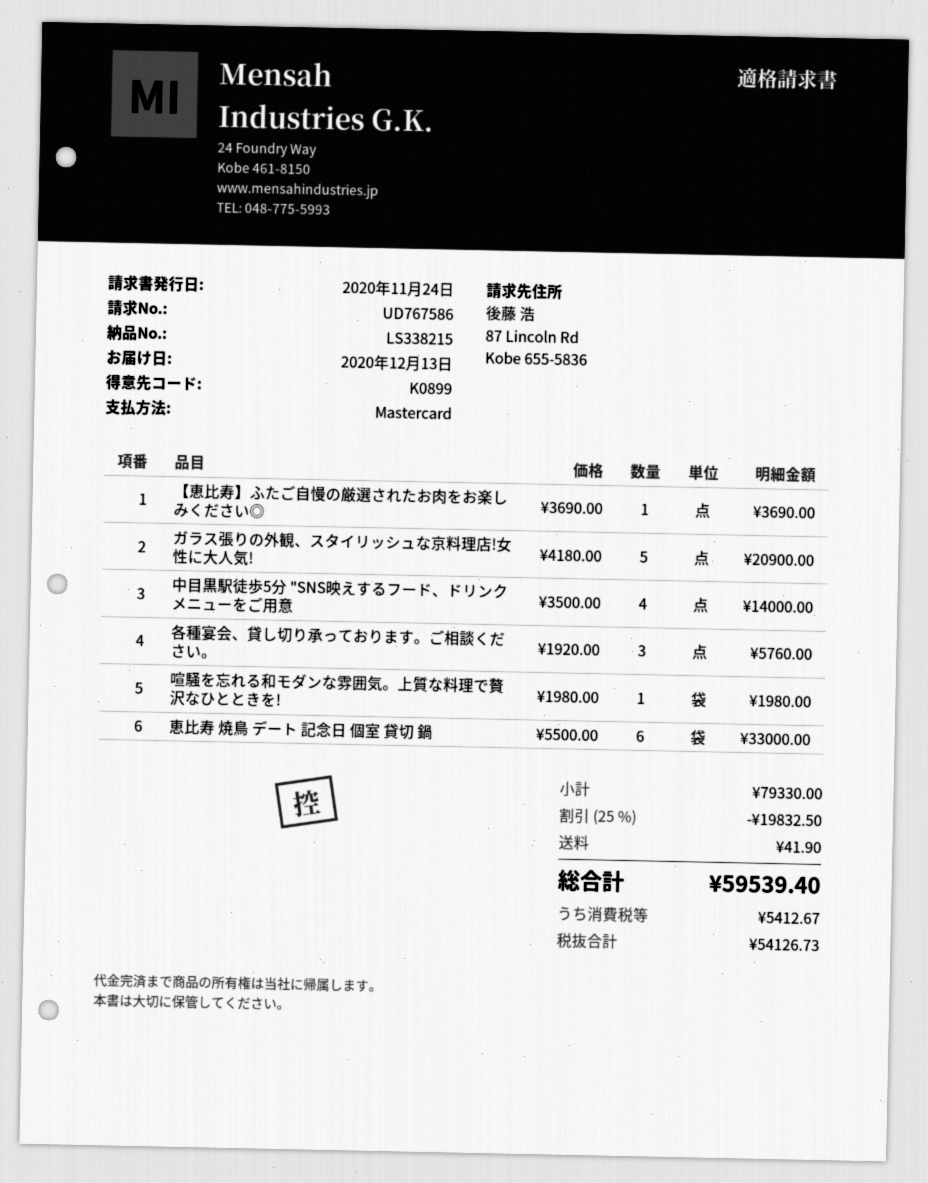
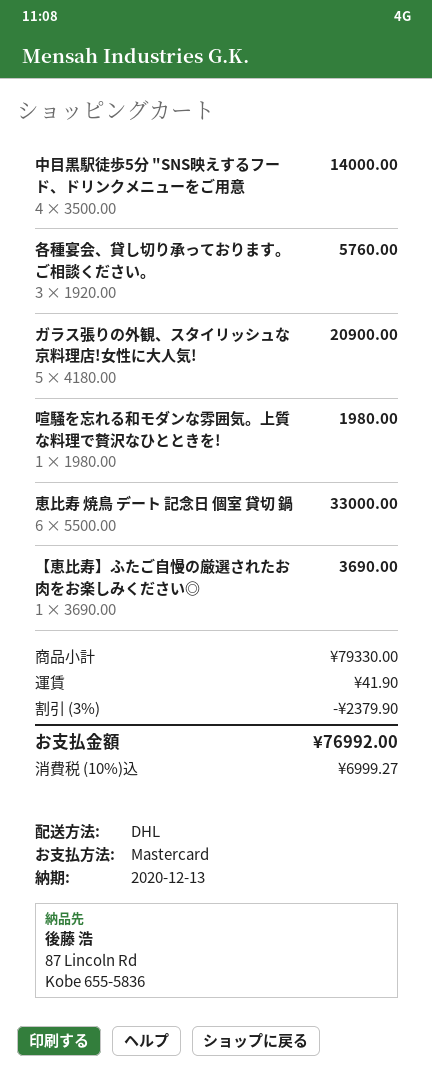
discount: 25% = 19832.50 -> 3% = 2379.90
tax: 5412.67 -> 6999.27
total: 59539.40 -> 76992.00

